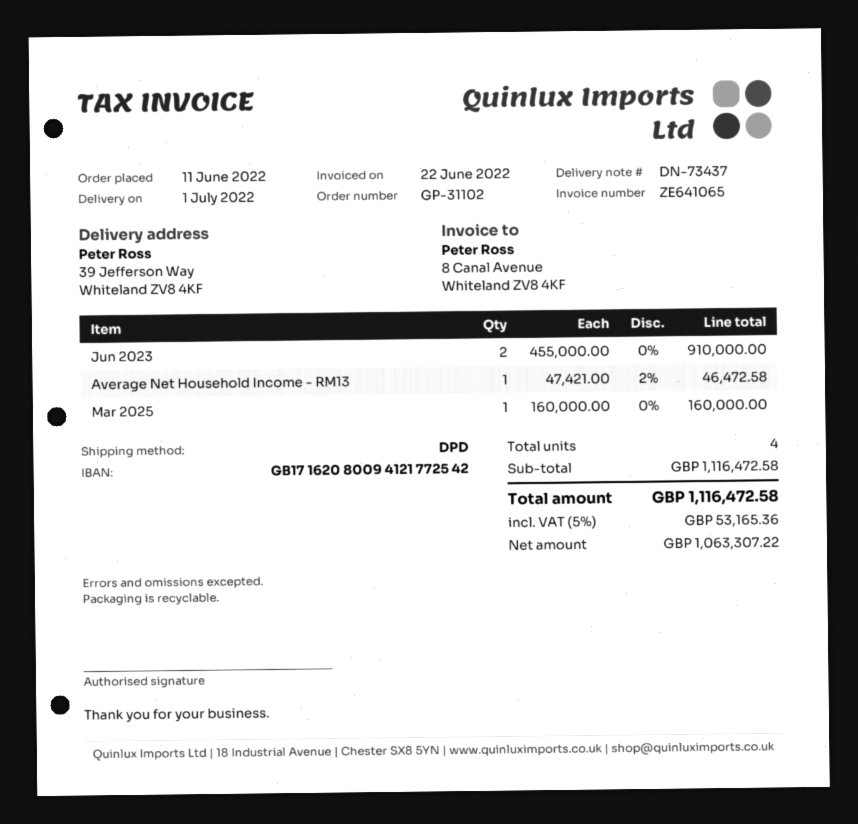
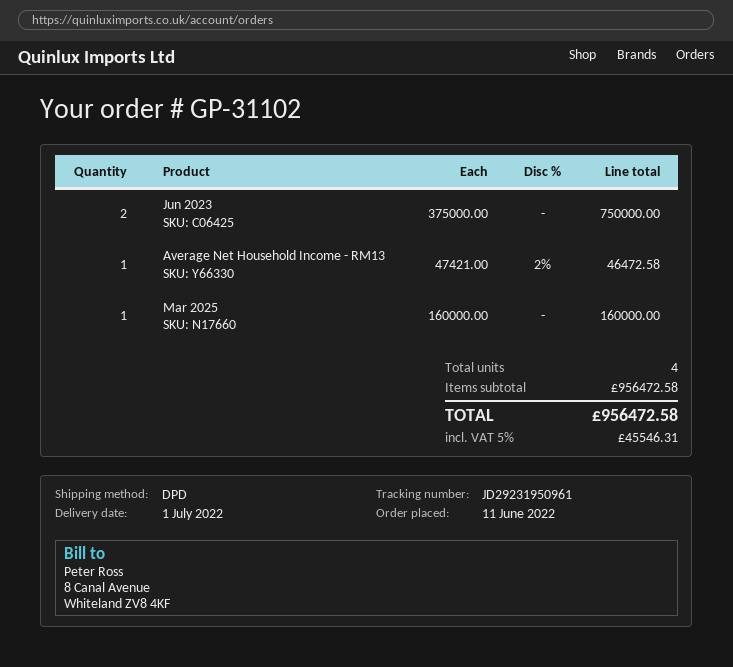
Jun 2023: 2 x 455000.00 = 910000.00 -> 2 x 375000.00 = 750000.00
subtotal: 1116472.58 -> 956472.58
tax: 5% = 53165.36 -> 5% = 45546.31
total: 1116472.58 -> 956472.58

